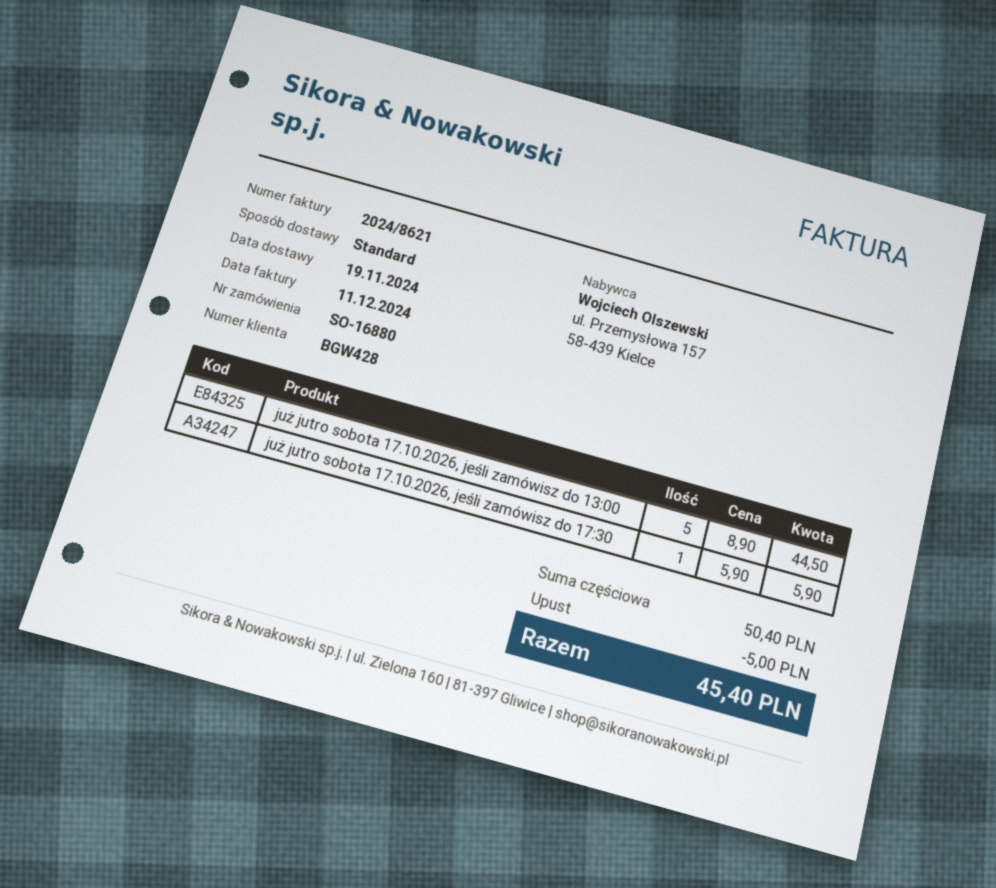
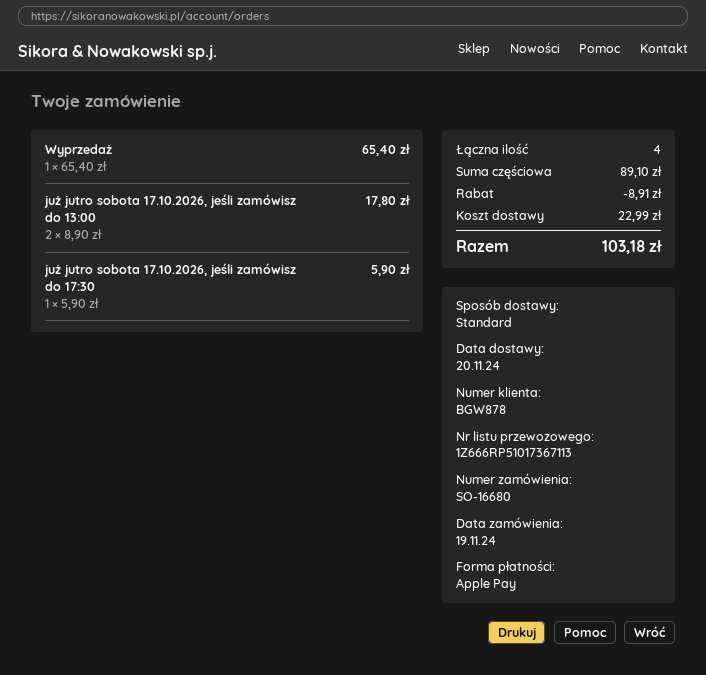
order number: SO-16880 -> SO-16680
delivery date: 2024-11-19 -> 2024-11-20
customer number: BGW428 -> BGW878
już jutro sobota 17.10.2026, jeśli zamówisz do 13:00: 5 x 8.90 = 44.50 -> 2 x 8.90 = 17.80
Wyprzedaż: none -> 1 x 65.40 = 65.40
subtotal: 50.40 -> 89.10
discount: 5.00 -> 8.91
shipping: none -> 22.99
total: 45.40 -> 103.18

